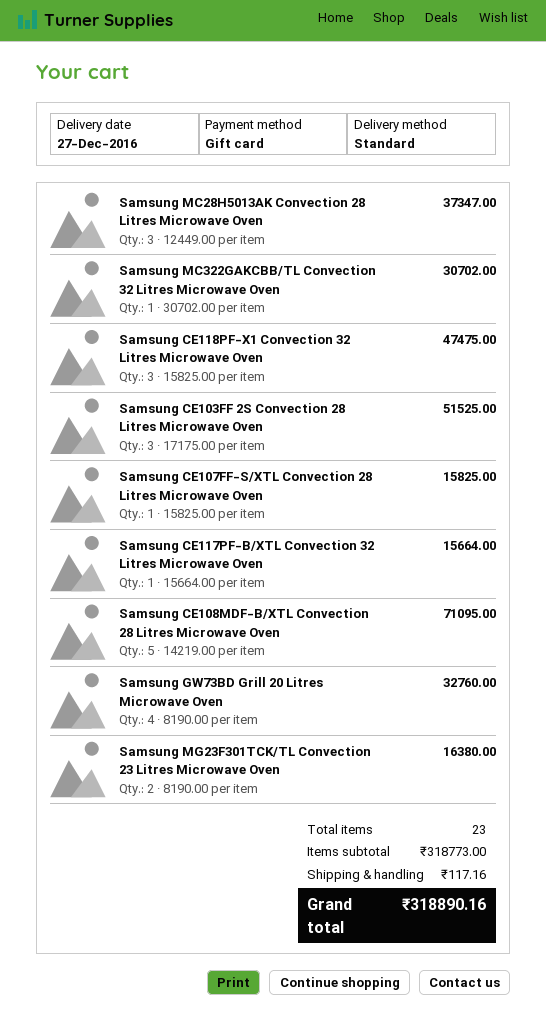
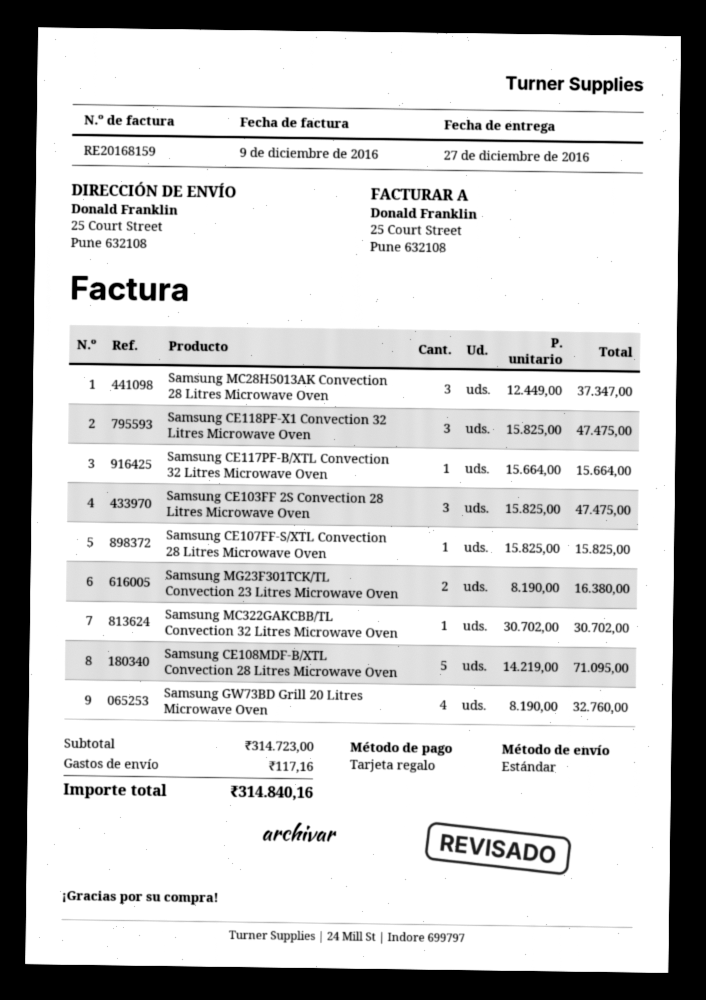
Samsung CE103FF 2S Convection 28 Litres Microwave Oven: 3 x 17175.00 = 51525.00 -> 3 x 15825.00 = 47475.00
subtotal: 318773.00 -> 314723.00
total: 318890.16 -> 314840.16

